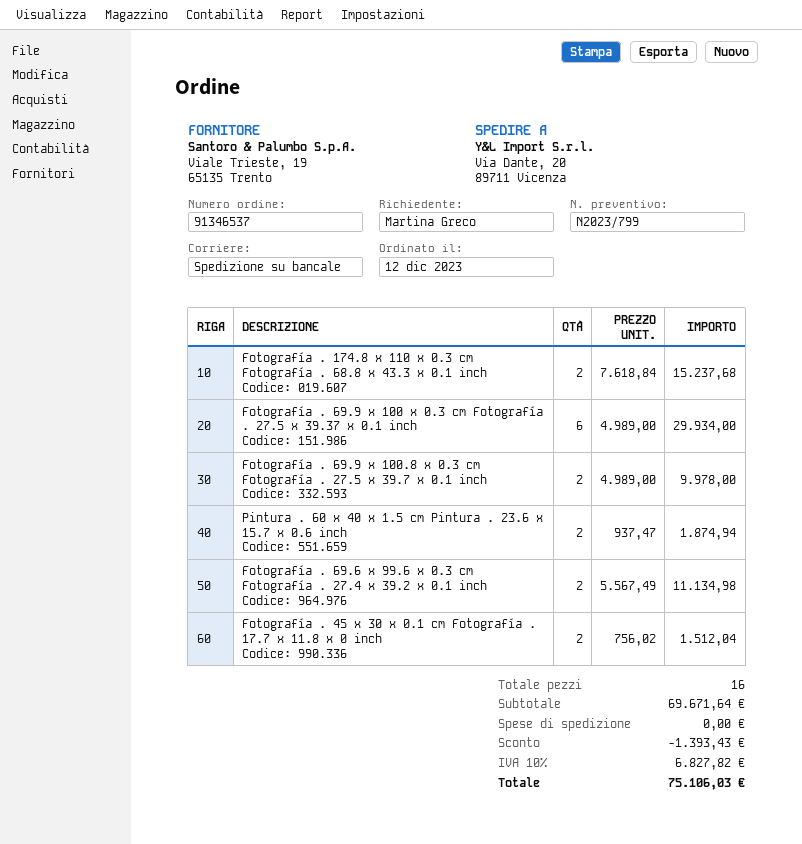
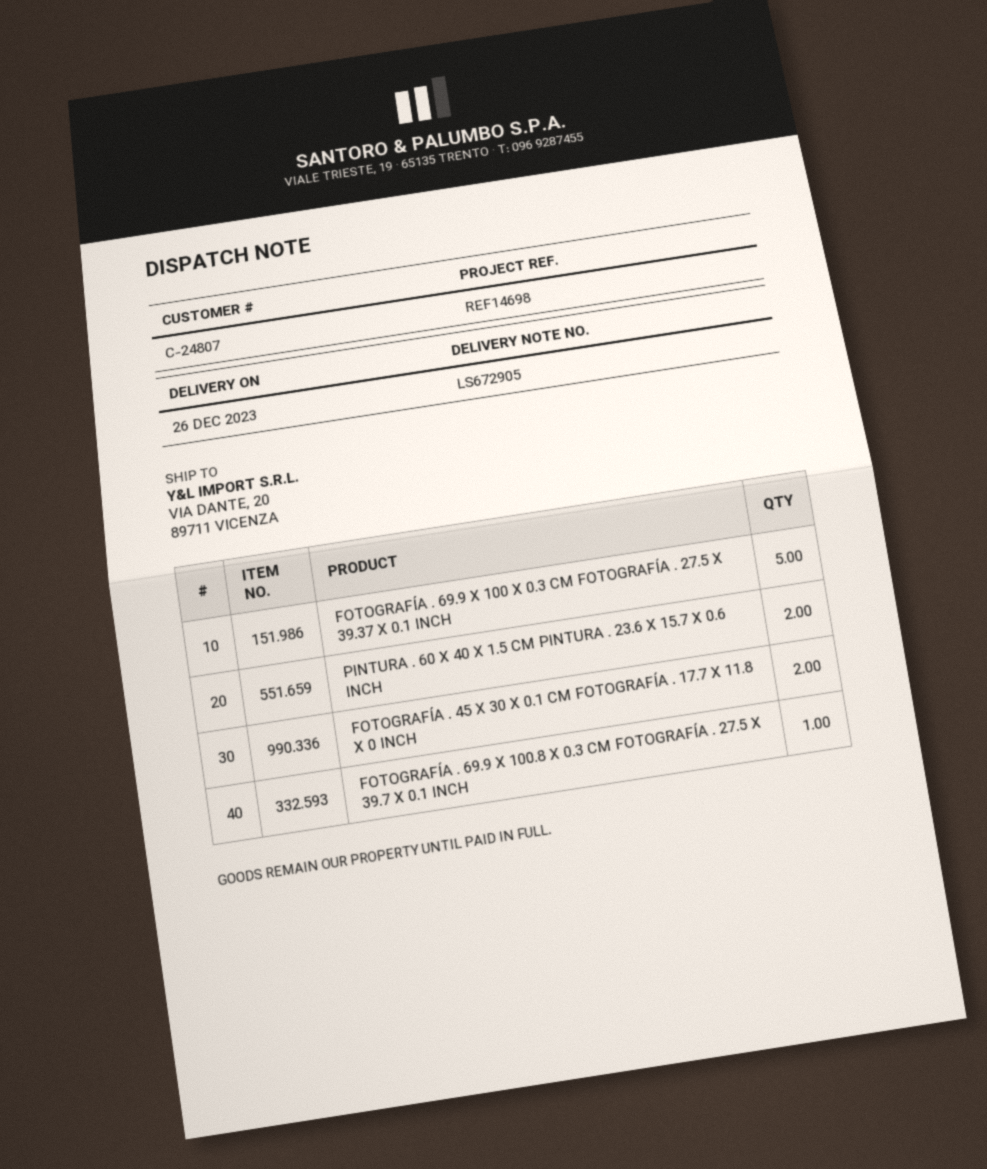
Fotografía . 174.8 x 110 x 0.3 cm Fotografía . 68.8 x 43.3 x 0.1 inch: 2 -> none
Fotografía . 69.9 x 100 x 0.3 cm Fotografía . 27.5 x 39.37 x 0.1 inch: 6 -> 5
Fotografía . 69.9 x 100.8 x 0.3 cm Fotografía . 27.5 x 39.7 x 0.1 inch: 2 -> 1
Fotografía . 69.6 x 99.6 x 0.3 cm Fotografía . 27.4 x 39.2 x 0.1 inch: 2 -> none

